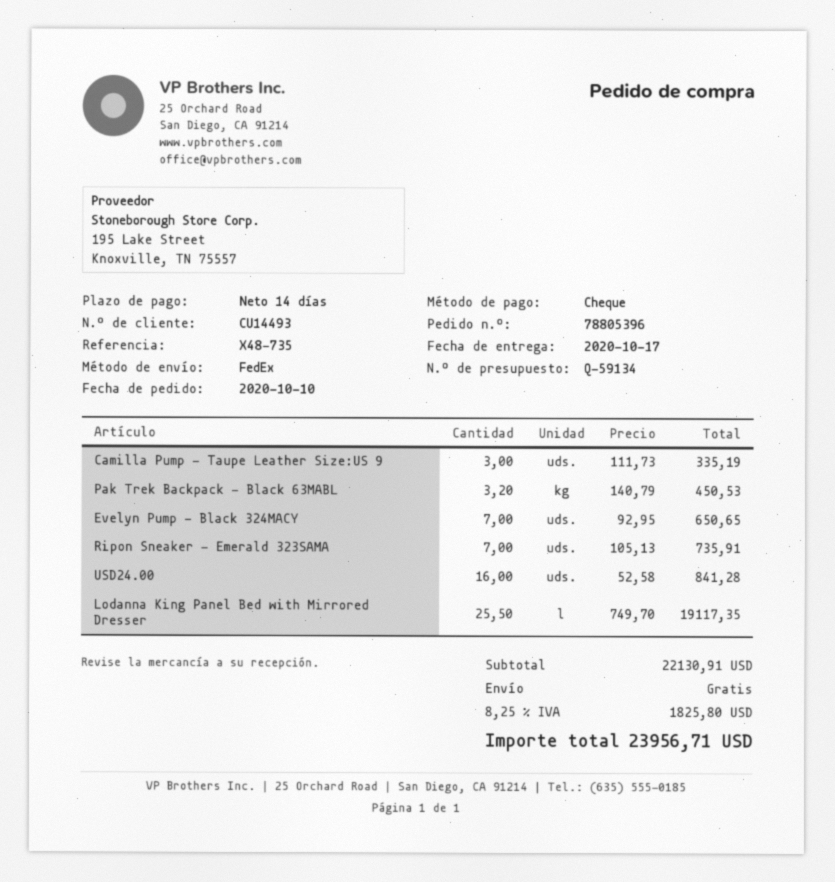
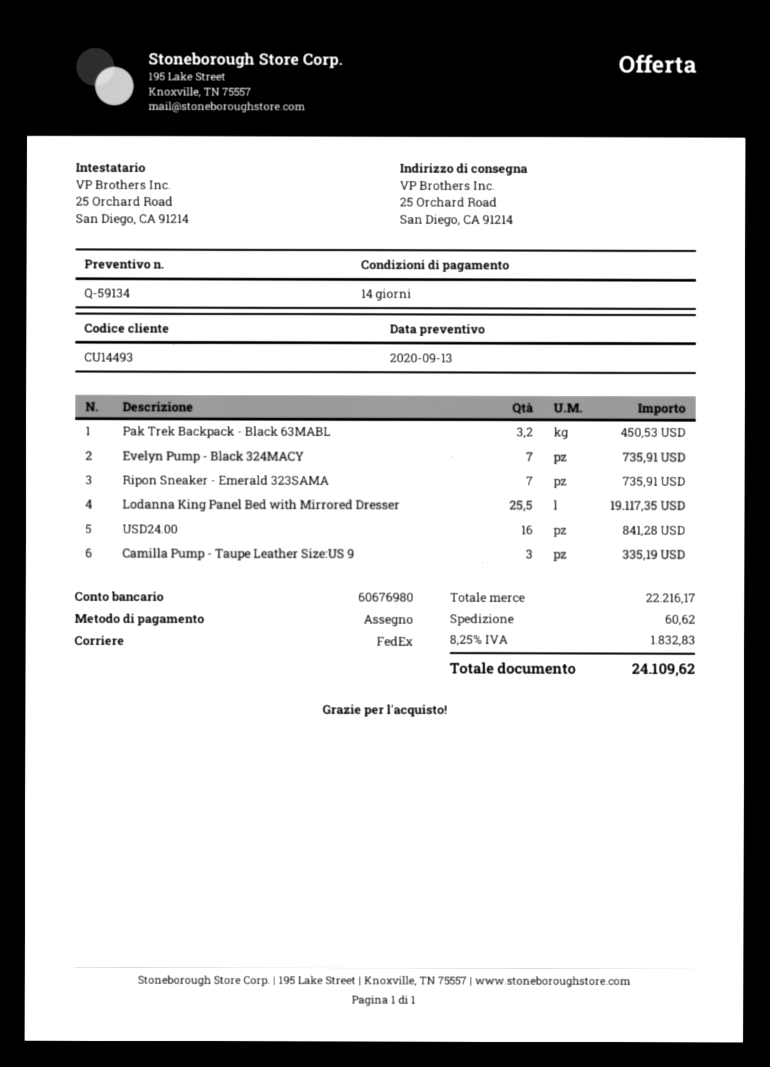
Evelyn Pump - Black 324MACY: 7 for 650.65 -> 7 for 735.91
subtotal: 22130.91 -> 22216.17
shipping: 0.00 -> 60.62
tax: 8.25% = 1825.80 -> 8.25% = 1832.83
total: 23956.71 -> 24109.62

